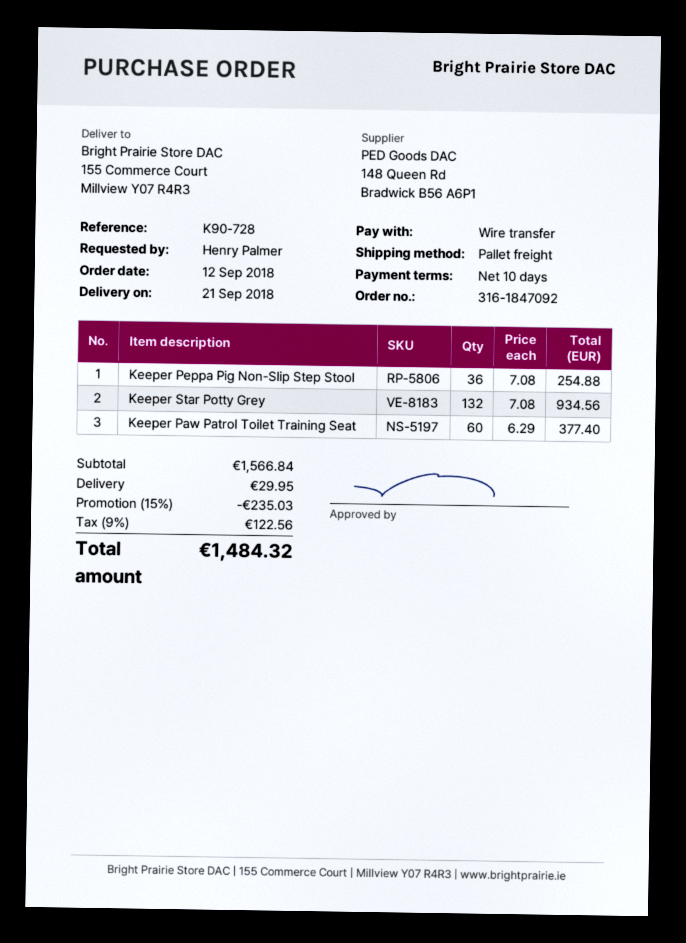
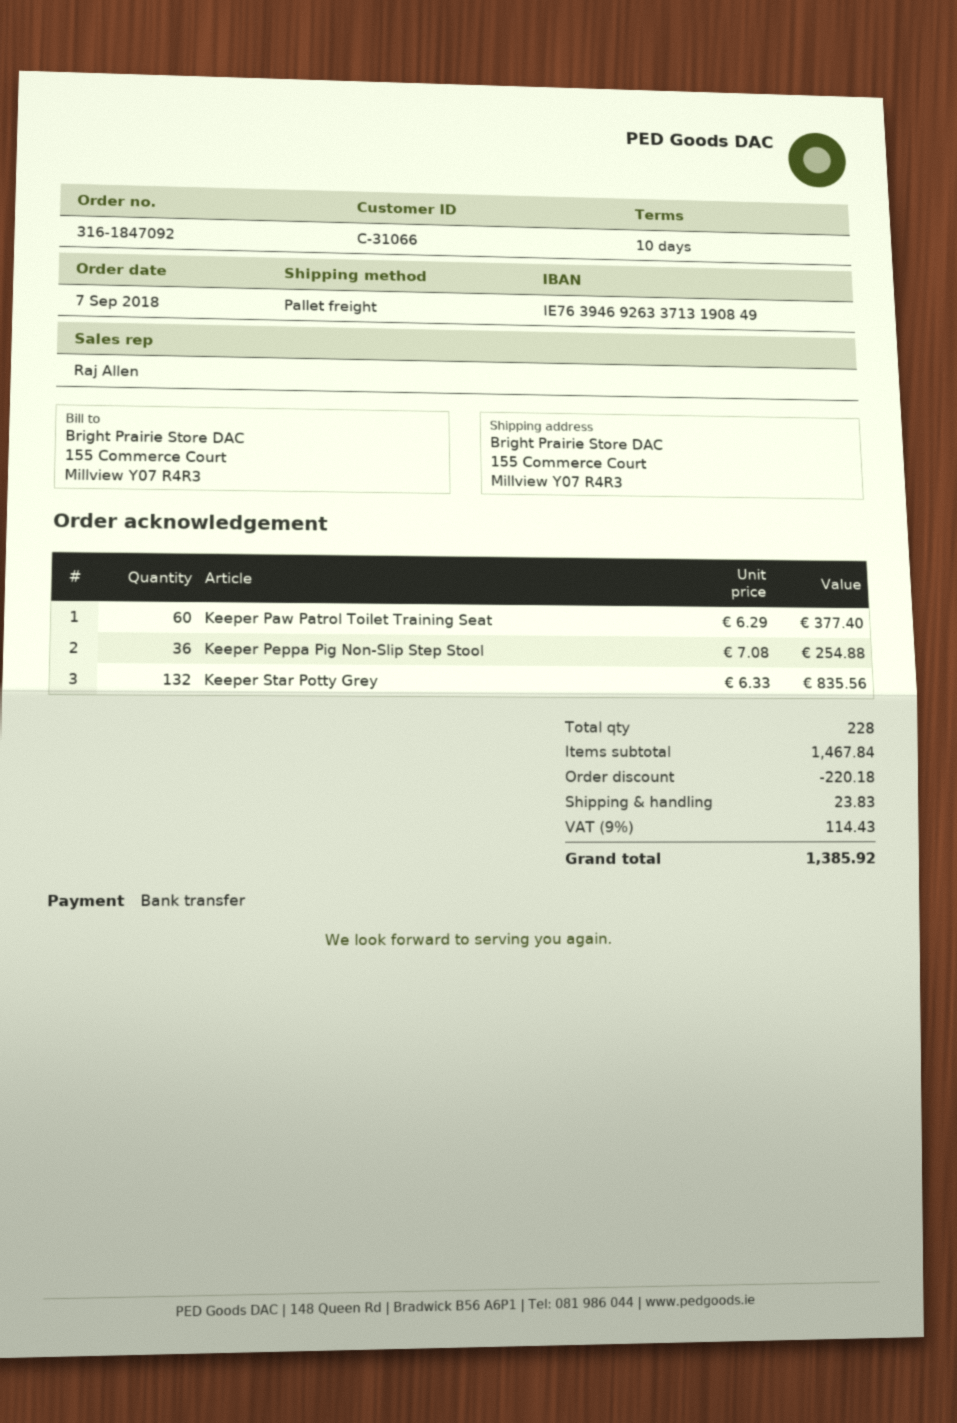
order date: 2018-09-12 -> 2018-09-07
Keeper Star Potty Grey: 132 x 7.08 = 934.56 -> 132 x 6.33 = 835.56
subtotal: 1566.84 -> 1467.84
discount: 235.03 -> 220.18
shipping: 29.95 -> 23.83
tax: 9% = 122.56 -> 9% = 114.43
total: 1484.32 -> 1385.92

